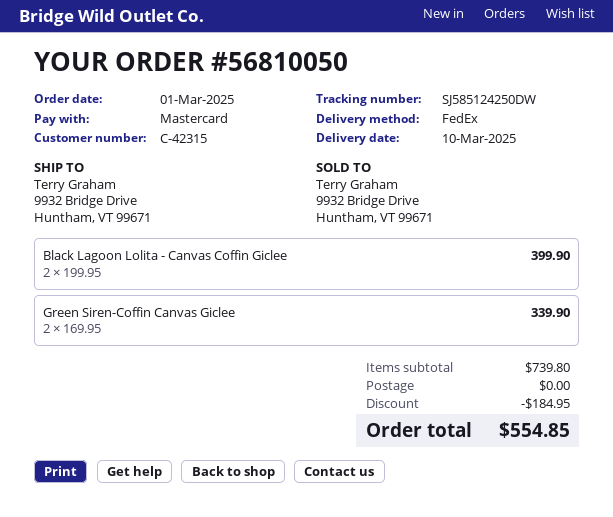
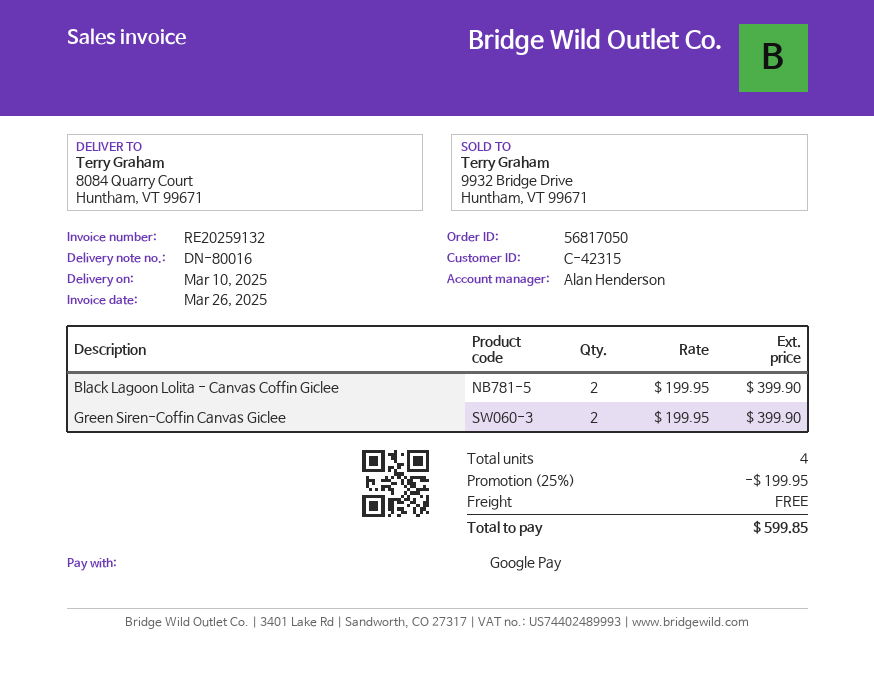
order number: 56810050 -> 56817050
payment method: Mastercard -> Google Pay
ship to: 9932 Bridge Drive, Huntham, VT 99671 -> 8084 Quarry Court, Huntham, VT 99671
Green Siren-Coffin Canvas Giclee: 2 x 169.95 = 339.90 -> 2 x 199.95 = 399.90
discount: 184.95 -> 199.95
total: 554.85 -> 599.85

